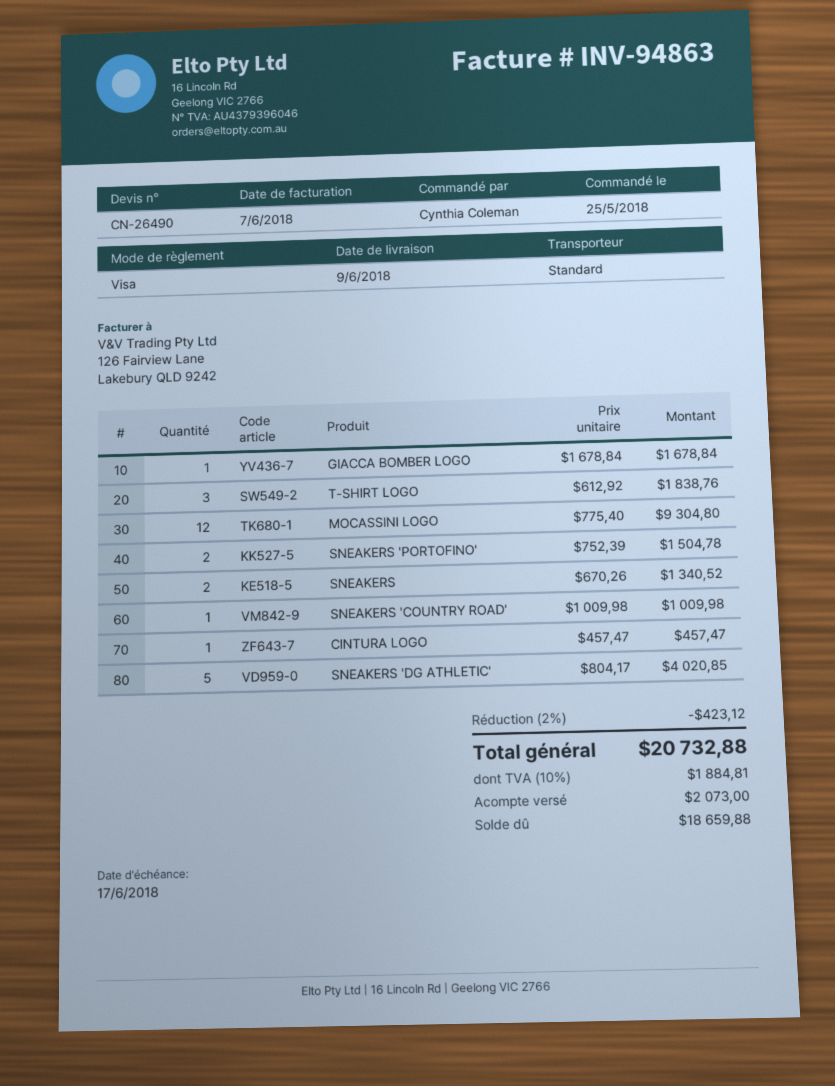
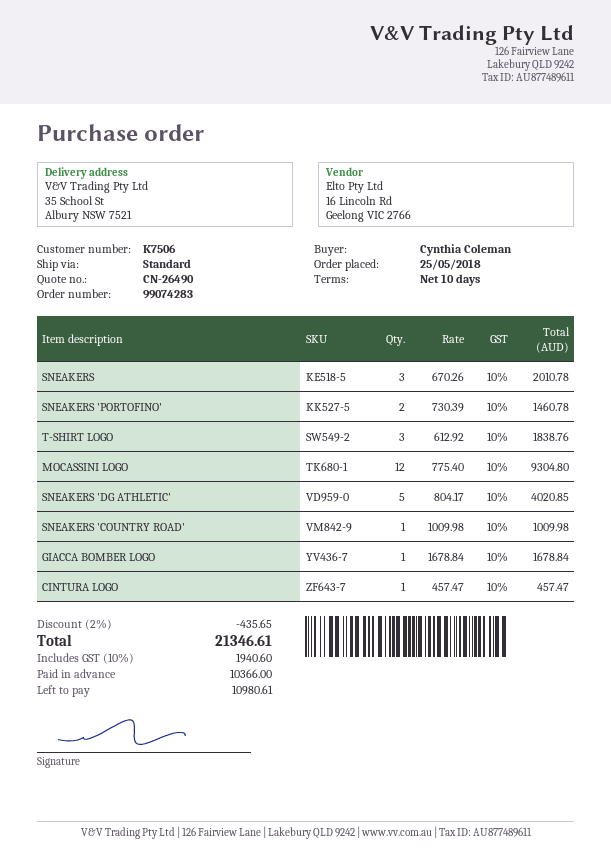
SNEAKERS 'PORTOFINO': 2 x 752.39 = 1504.78 -> 2 x 730.39 = 1460.78
SNEAKERS: 2 x 670.26 = 1340.52 -> 3 x 670.26 = 2010.78
discount: 2% = 423.12 -> 2% = 435.65
tax: 10% = 1884.81 -> 10% = 1940.60
total: 20732.88 -> 21346.61
deposit: 2073.00 -> 10366.00
balance: 18659.88 -> 10980.61

